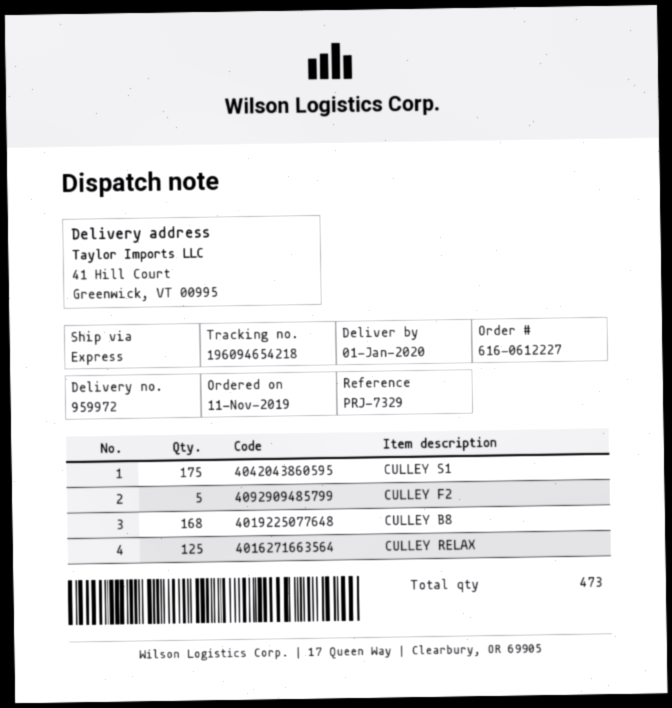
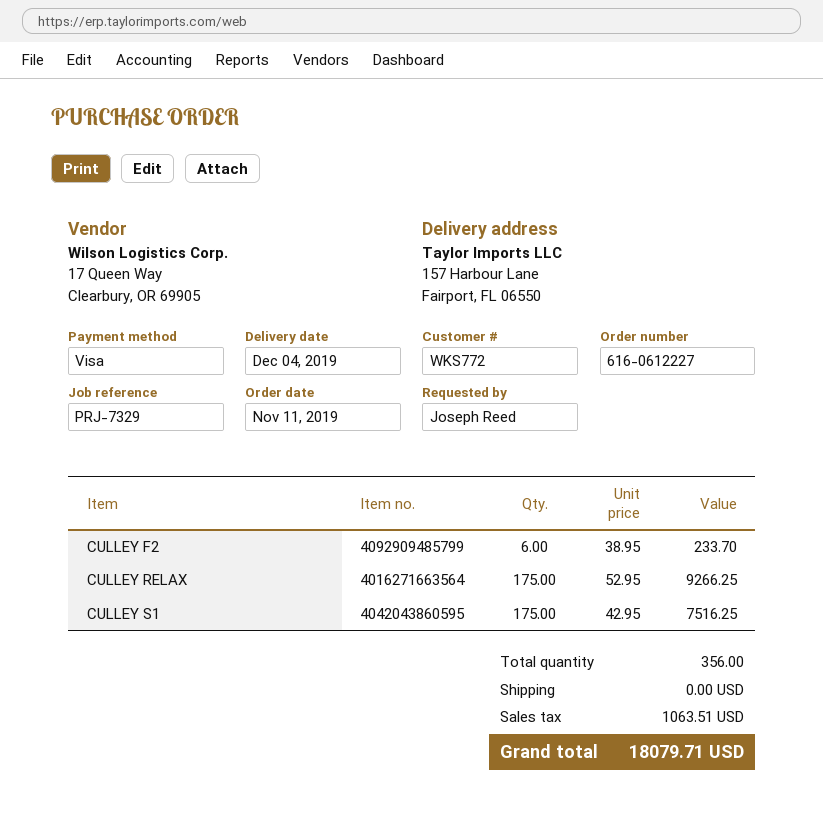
delivery date: 2020-01-01 -> 2019-12-04
ship to: 41 Hill Court, Greenwick, VT 00995 -> 157 Harbour Lane, Fairport, FL 06550
CULLEY F2: 5 -> 6
CULLEY B8: 168 -> none
CULLEY RELAX: 125 -> 175
total quantity: 473 -> 356

